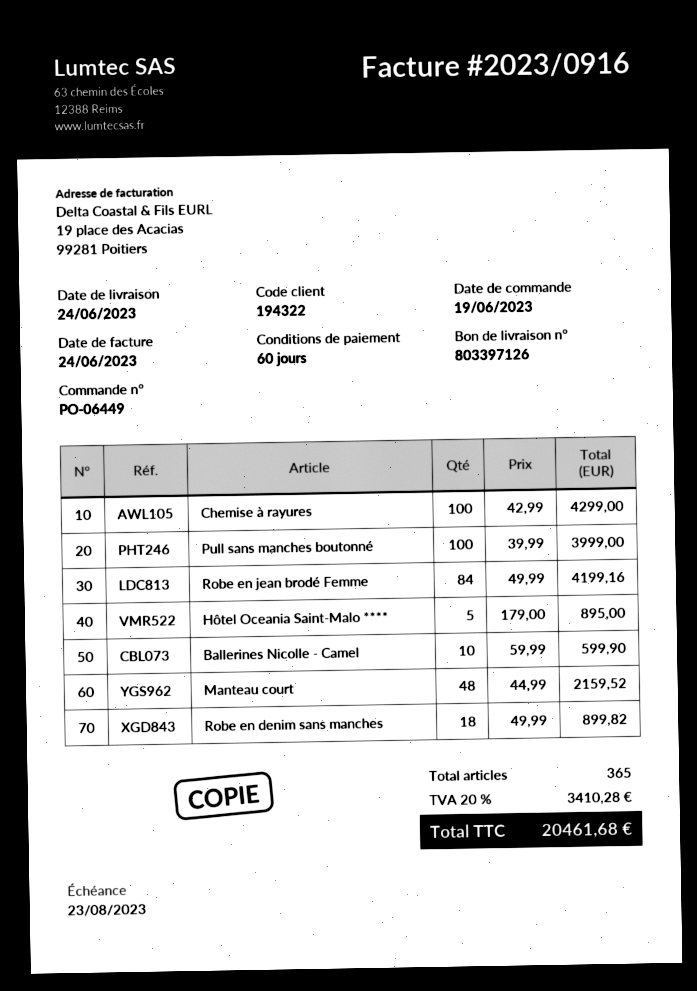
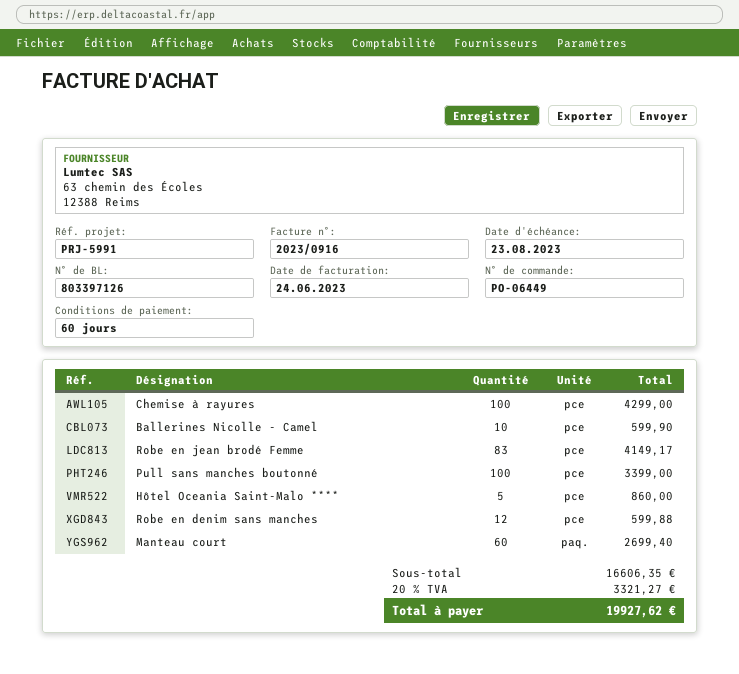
Pull sans manches boutonné: 100 for 3999.00 -> 100 for 3399.00
Robe en jean brodé Femme: 84 for 4199.16 -> 83 for 4149.17
Hôtel Oceania Saint-Malo ****: 5 for 895.00 -> 5 for 860.00
Manteau court: 48 for 2159.52 -> 60 for 2699.40
Robe en denim sans manches: 18 for 899.82 -> 12 for 599.88
tax: 20% = 3410.28 -> 20% = 3321.27
total: 20461.68 -> 19927.62

